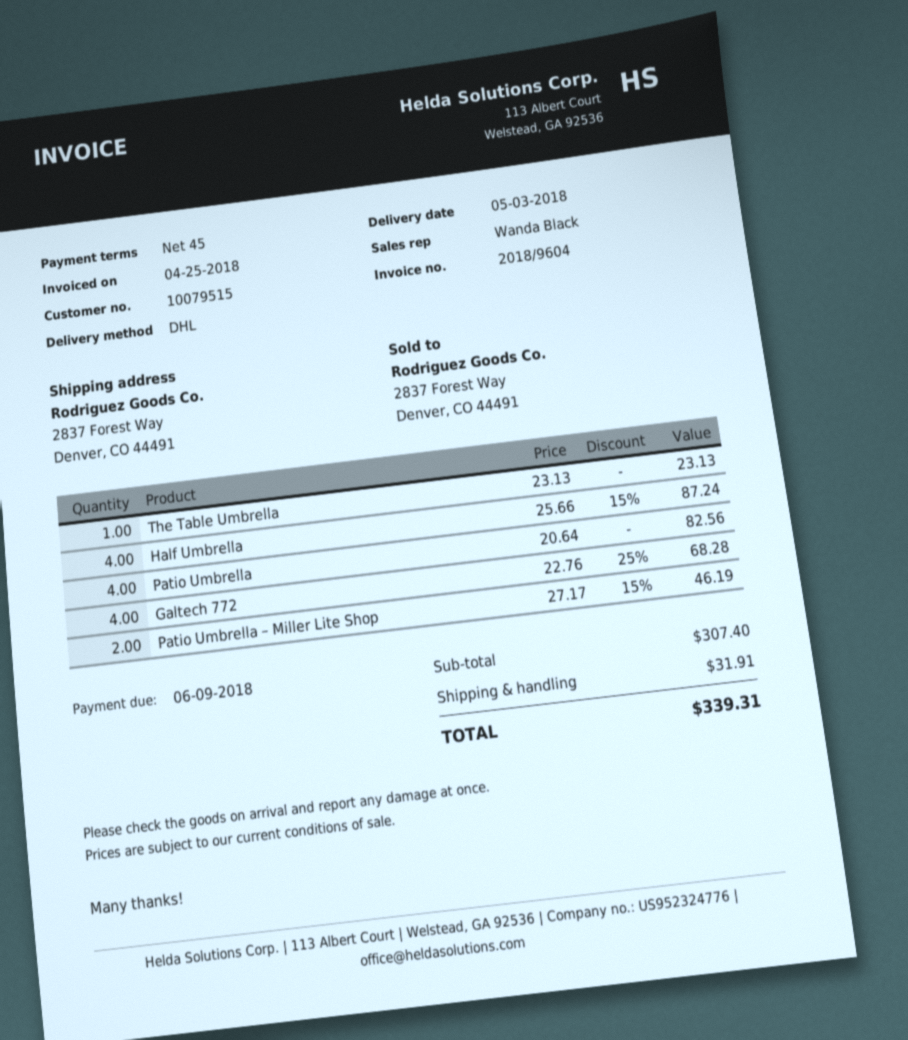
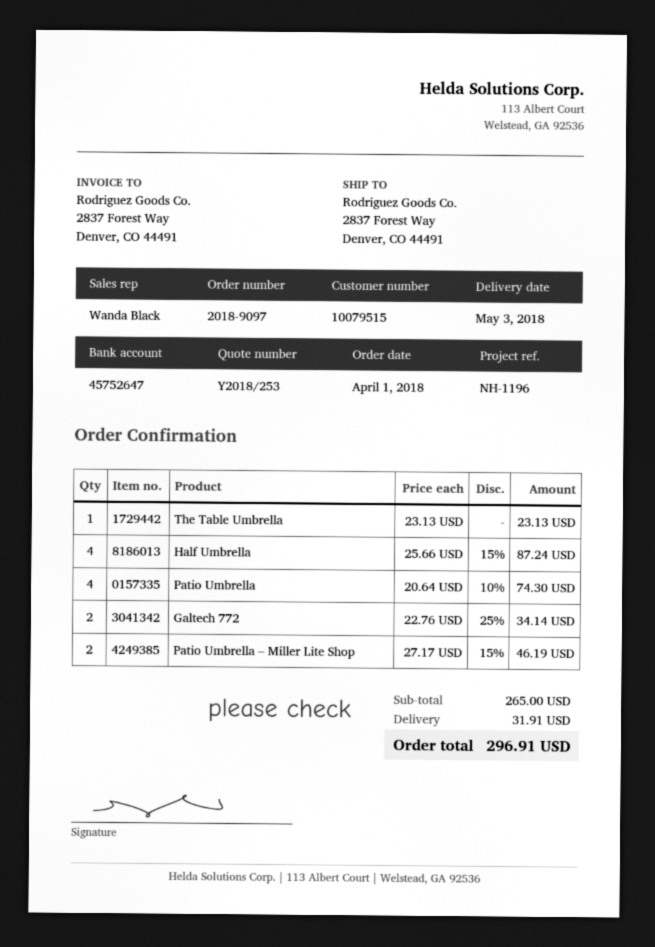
Patio Umbrella: 4 x 20.64 = 82.56 -> 4 x 20.64 - 10% = 74.30
Galtech 772: 4 x 22.76 - 25% = 68.28 -> 2 x 22.76 - 25% = 34.14
subtotal: 307.40 -> 265.00
total: 339.31 -> 296.91

